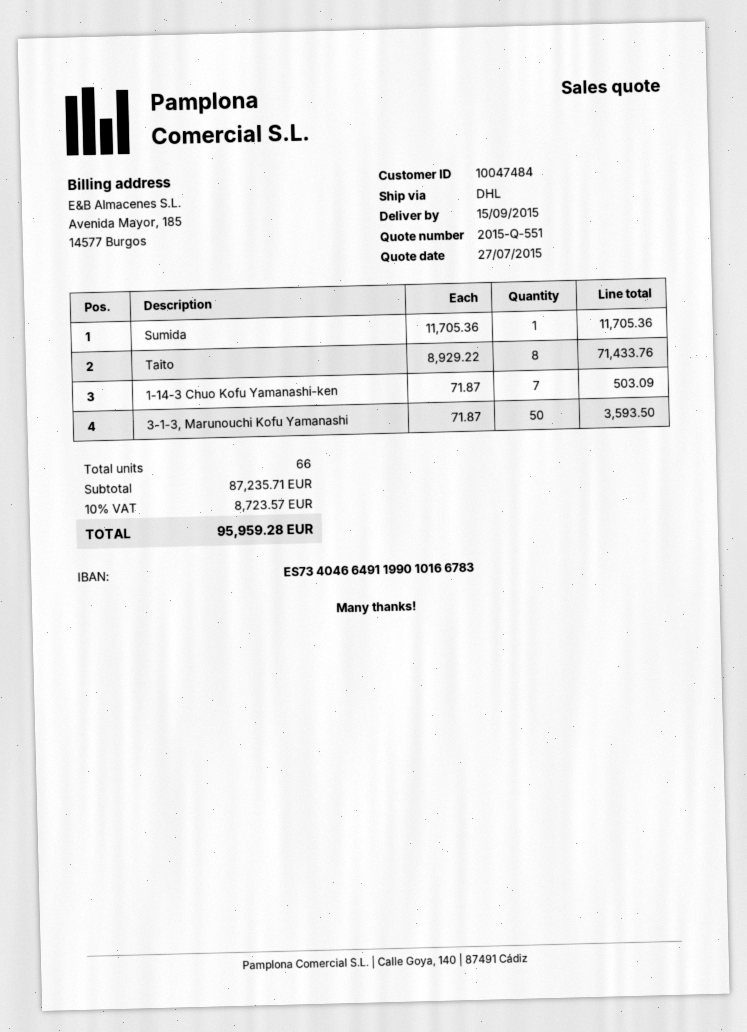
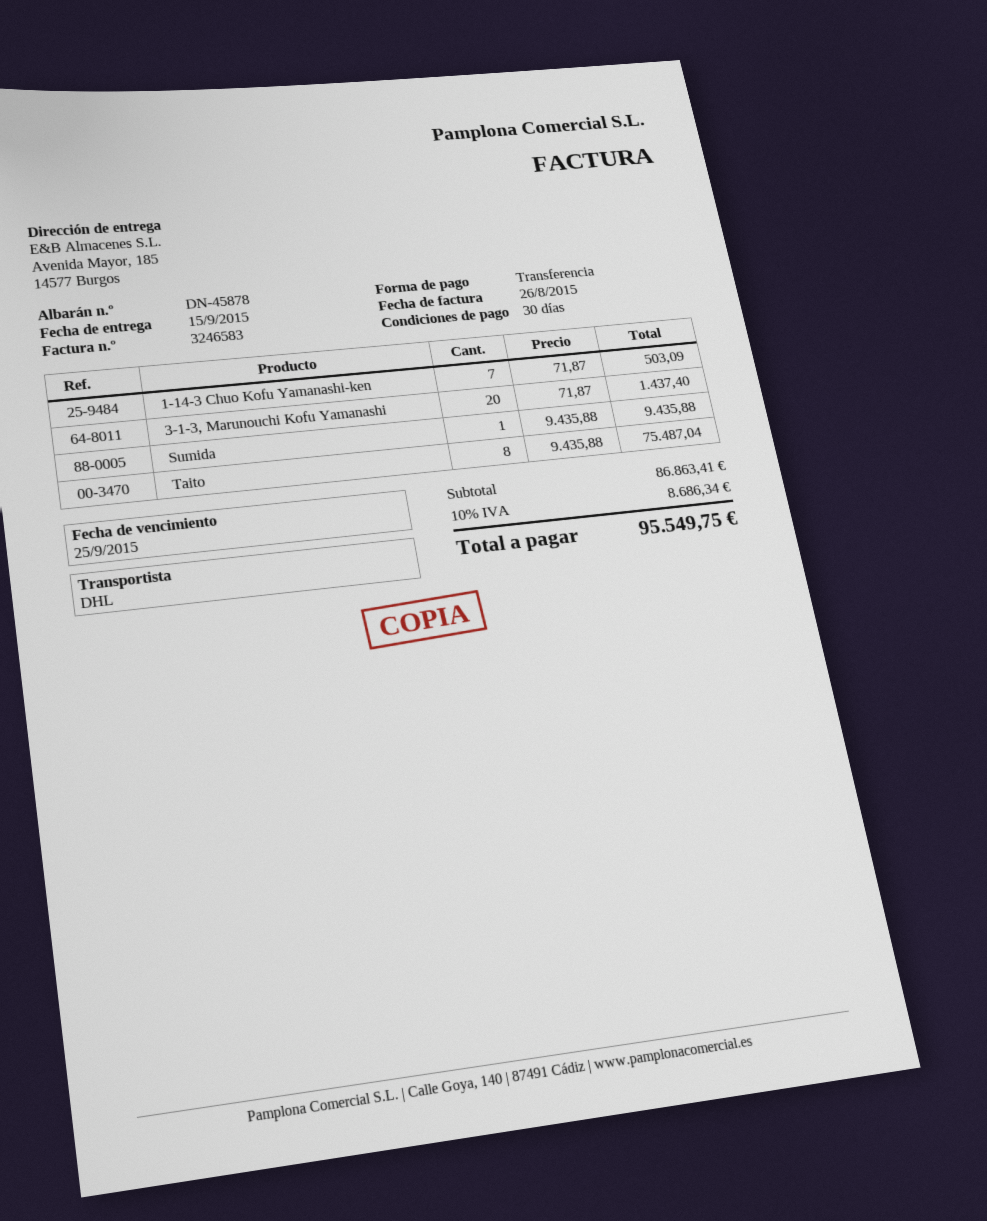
Sumida: 1 x 11705.36 = 11705.36 -> 1 x 9435.88 = 9435.88
Taito: 8 x 8929.22 = 71433.76 -> 8 x 9435.88 = 75487.04
3-1-3, Marunouchi Kofu Yamanashi: 50 x 71.87 = 3593.50 -> 20 x 71.87 = 1437.40
subtotal: 87235.71 -> 86863.41
tax: 10% = 8723.57 -> 10% = 8686.34
total: 95959.28 -> 95549.75

